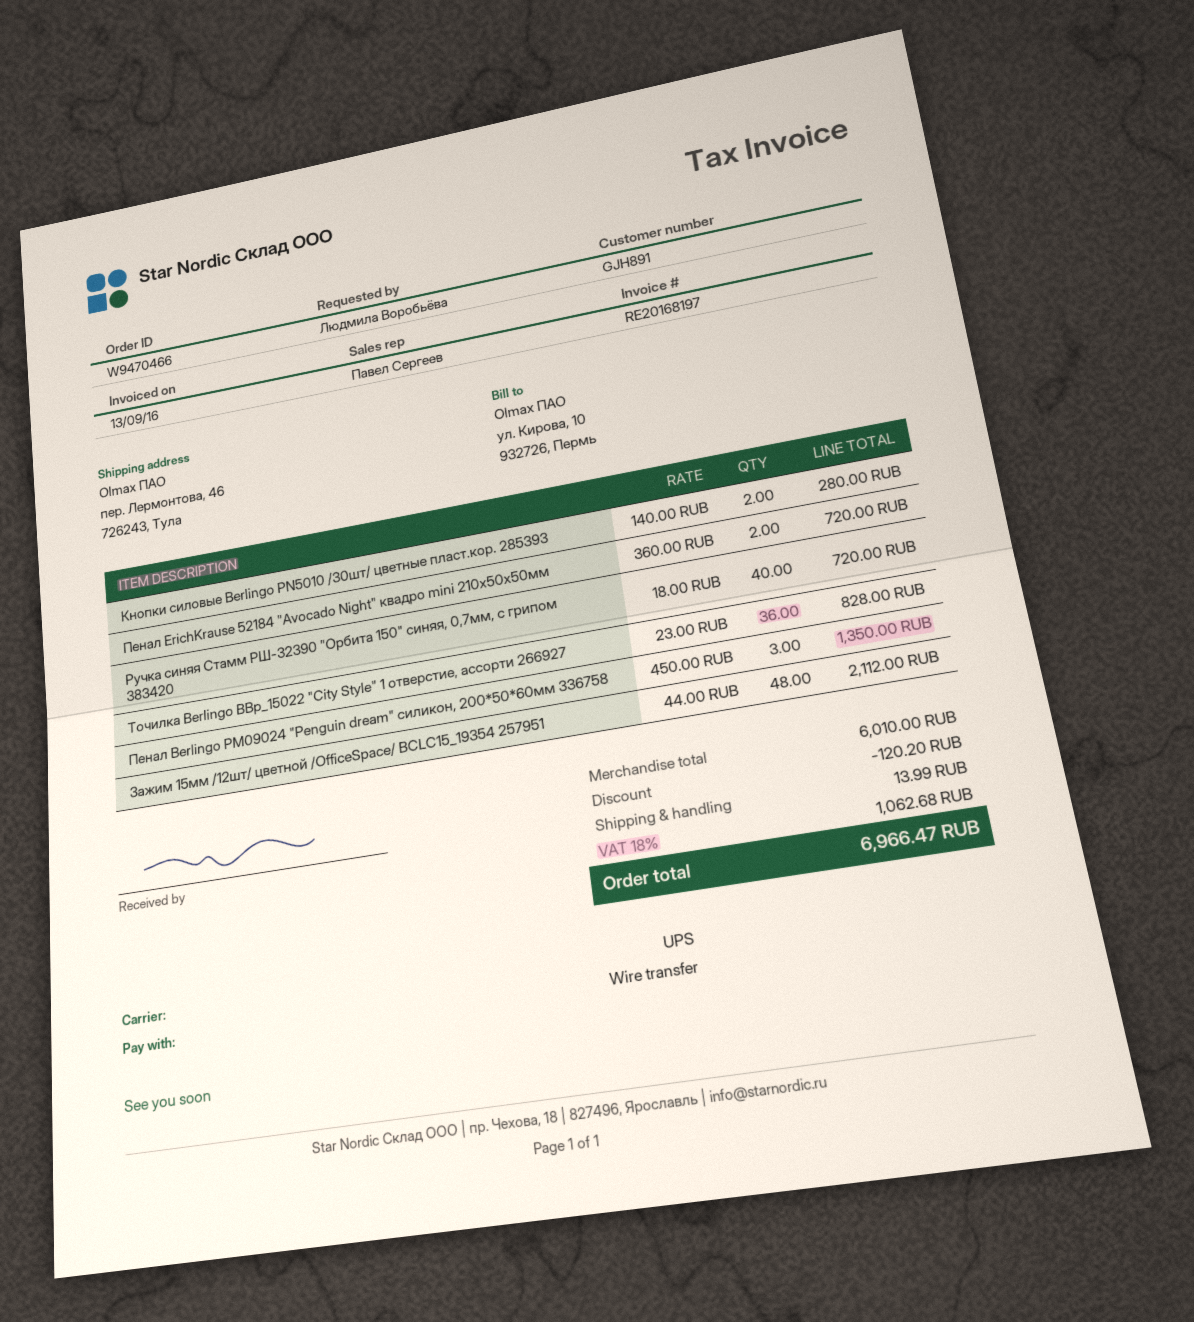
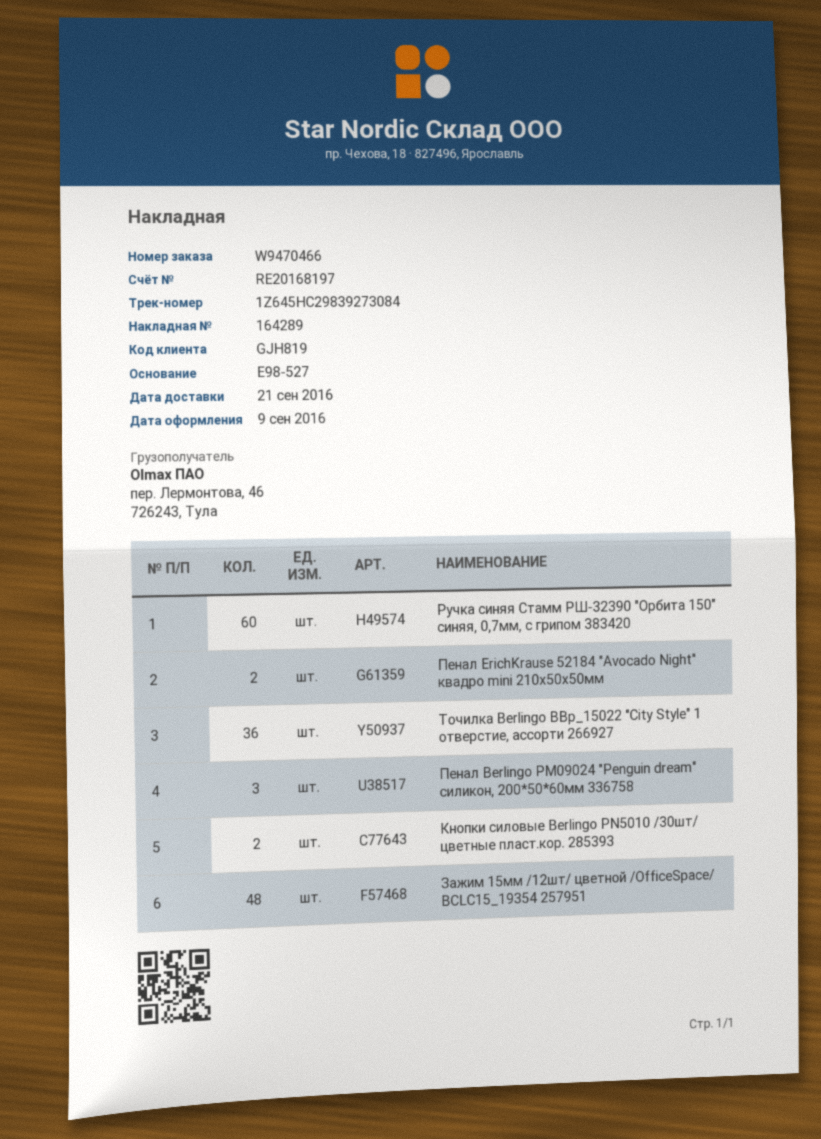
customer number: GJH891 -> GJH819
Ручка синяя Стамм РШ-32390 "Орбита 150" синяя, 0,7мм, с грипом 383420: 40 -> 60

